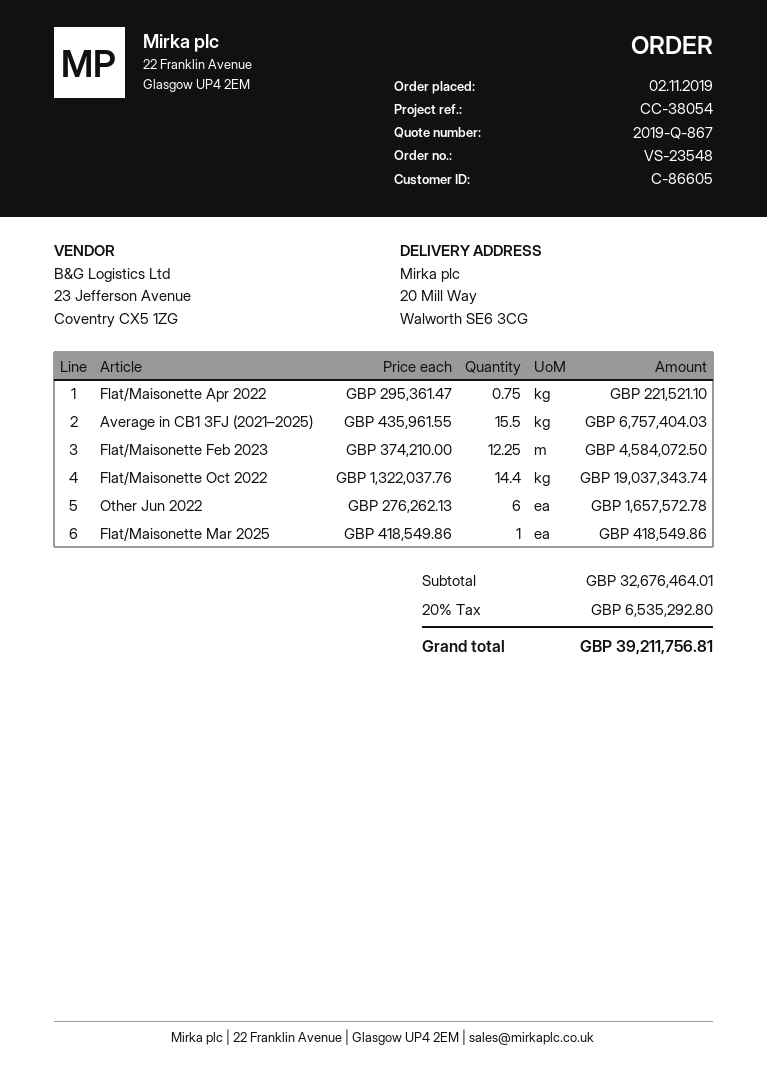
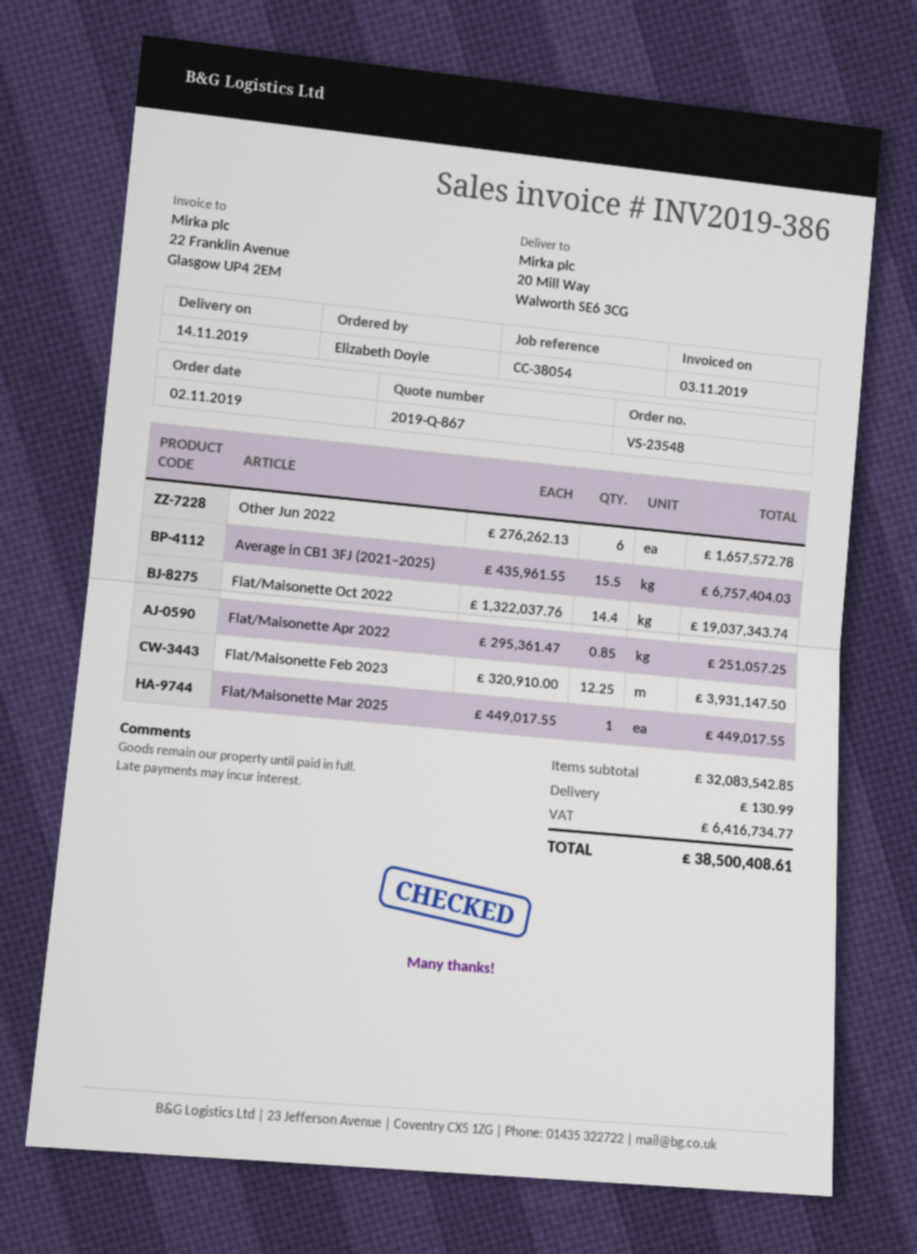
Flat/Maisonette Apr 2022: 0.75 x 295361.47 = 221521.10 -> 0.85 x 295361.47 = 251057.25
Flat/Maisonette Feb 2023: 12.25 x 374210.00 = 4584072.50 -> 12.25 x 320910.00 = 3931147.50
Flat/Maisonette Mar 2025: 1 x 418549.86 = 418549.86 -> 1 x 449017.55 = 449017.55
subtotal: 32676464.01 -> 32083542.85
shipping: none -> 130.99
tax: 6535292.80 -> 6416734.77
total: 39211756.81 -> 38500408.61

